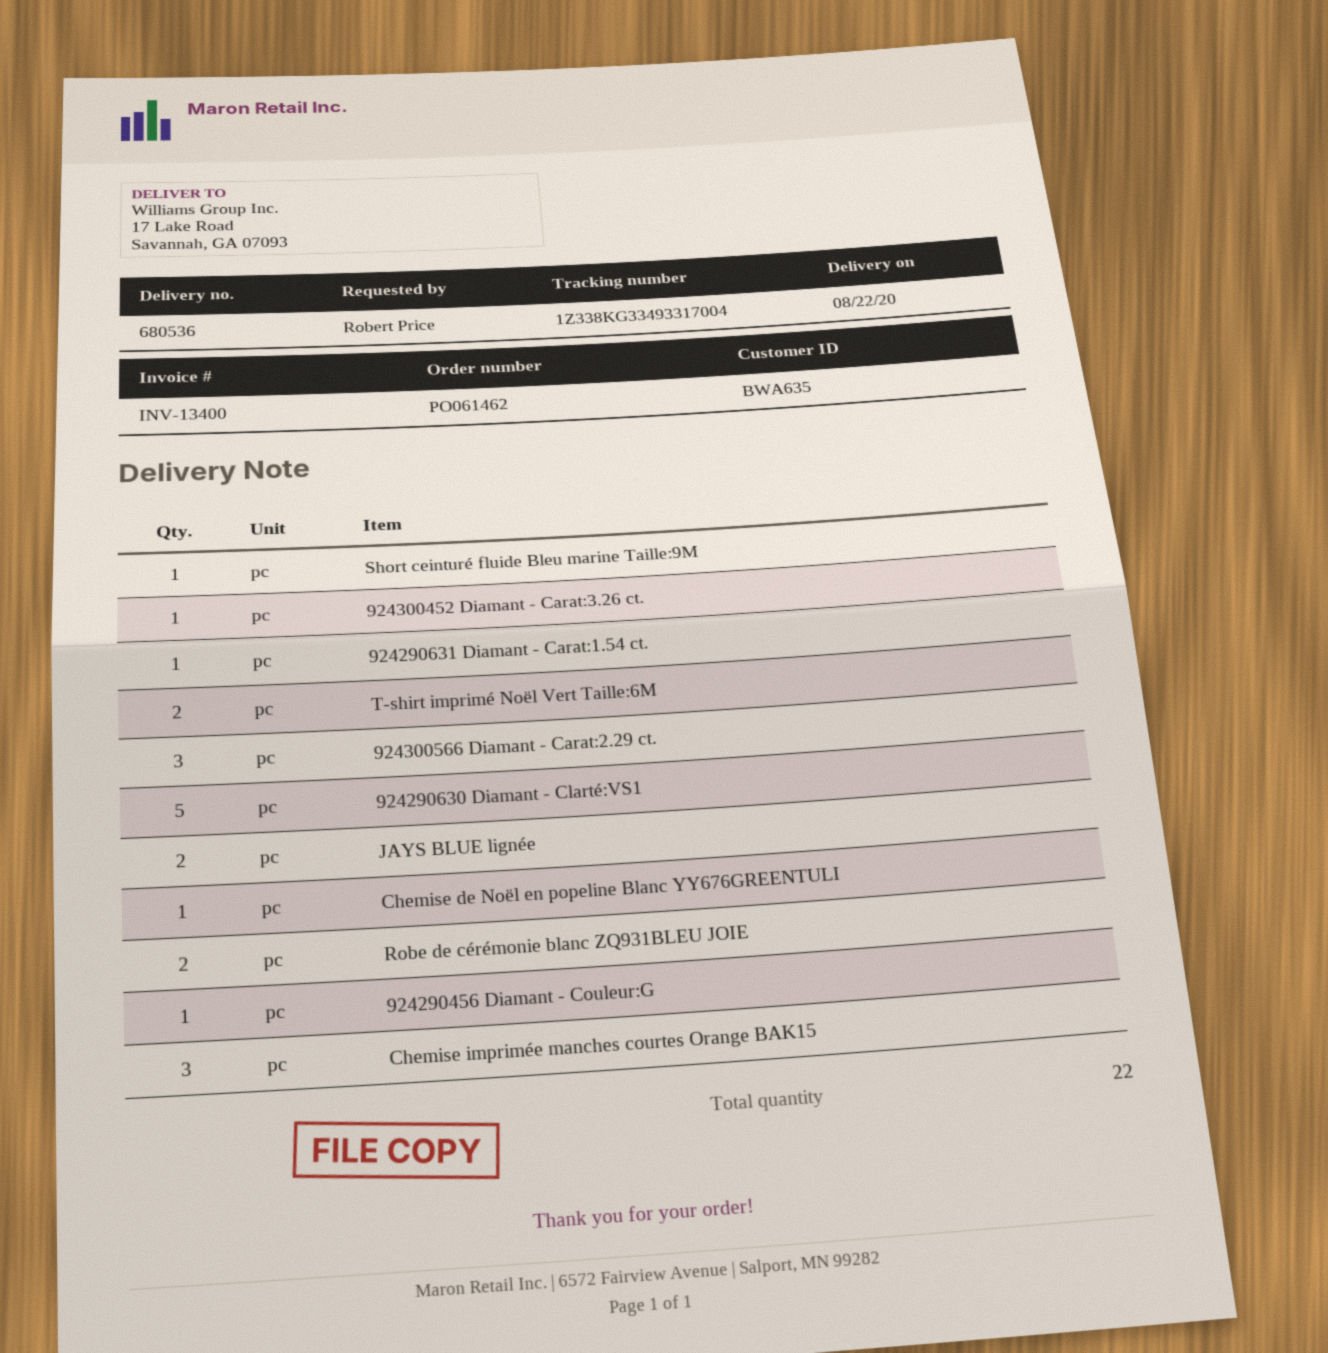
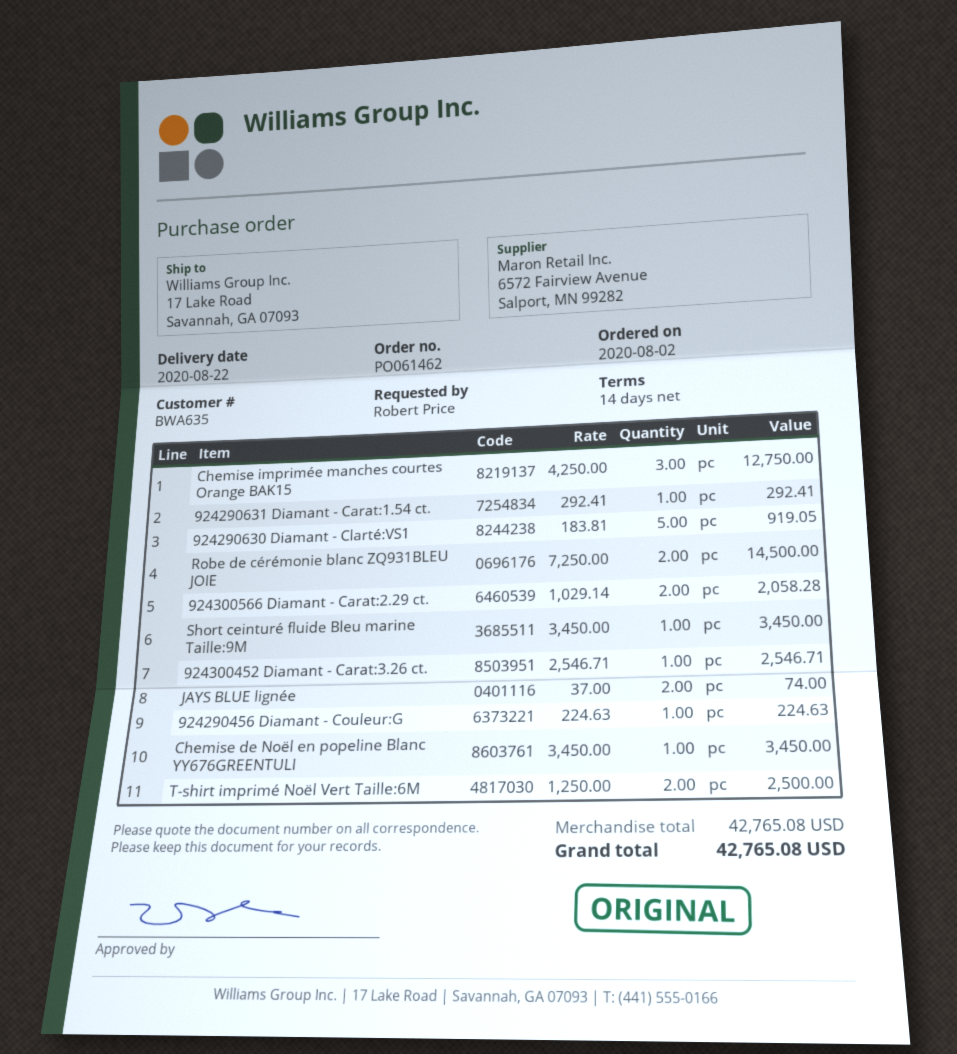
924300566 Diamant - Carat:2.29 ct.: 3 -> 2

